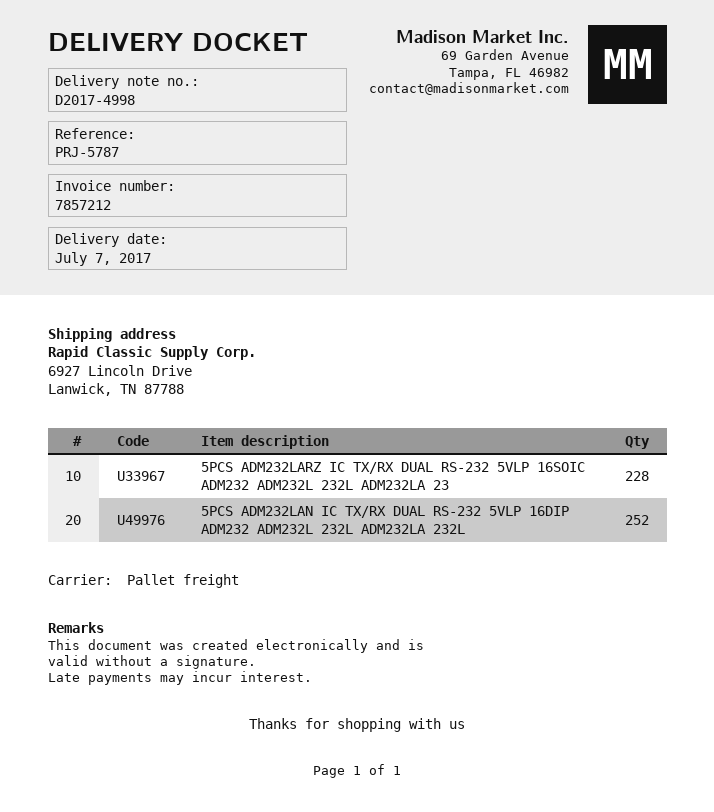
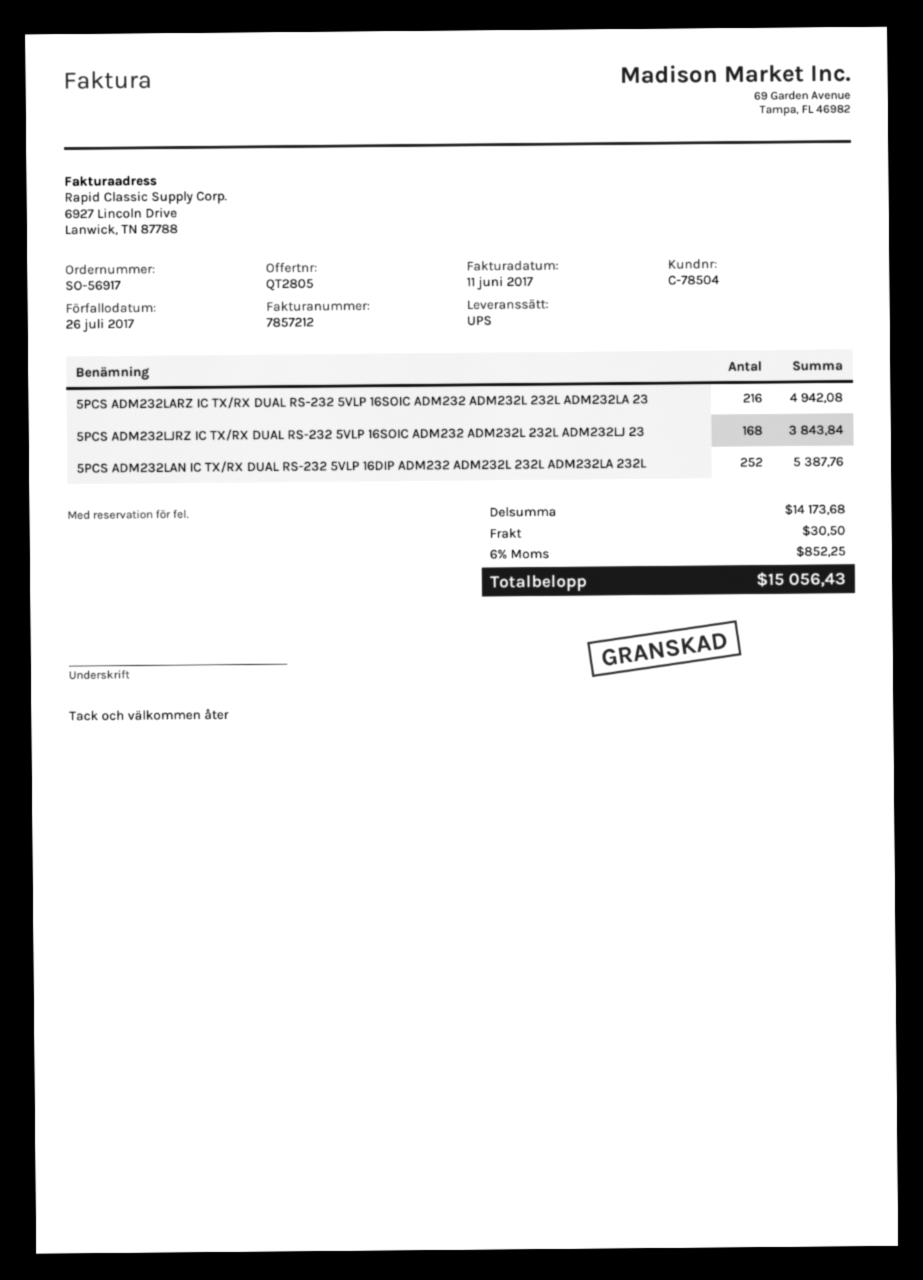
shipping method: pallet freight -> UPS
5PCS ADM232LARZ IC TX/RX DUAL RS-232 5VLP 16SOIC ADM232 ADM232L 232L ADM232LA 23: 228 -> 216
5PCS ADM232LJRZ IC TX/RX DUAL RS-232 5VLP 16SOIC ADM232 ADM232L 232L ADM232LJ 23: none -> 168

